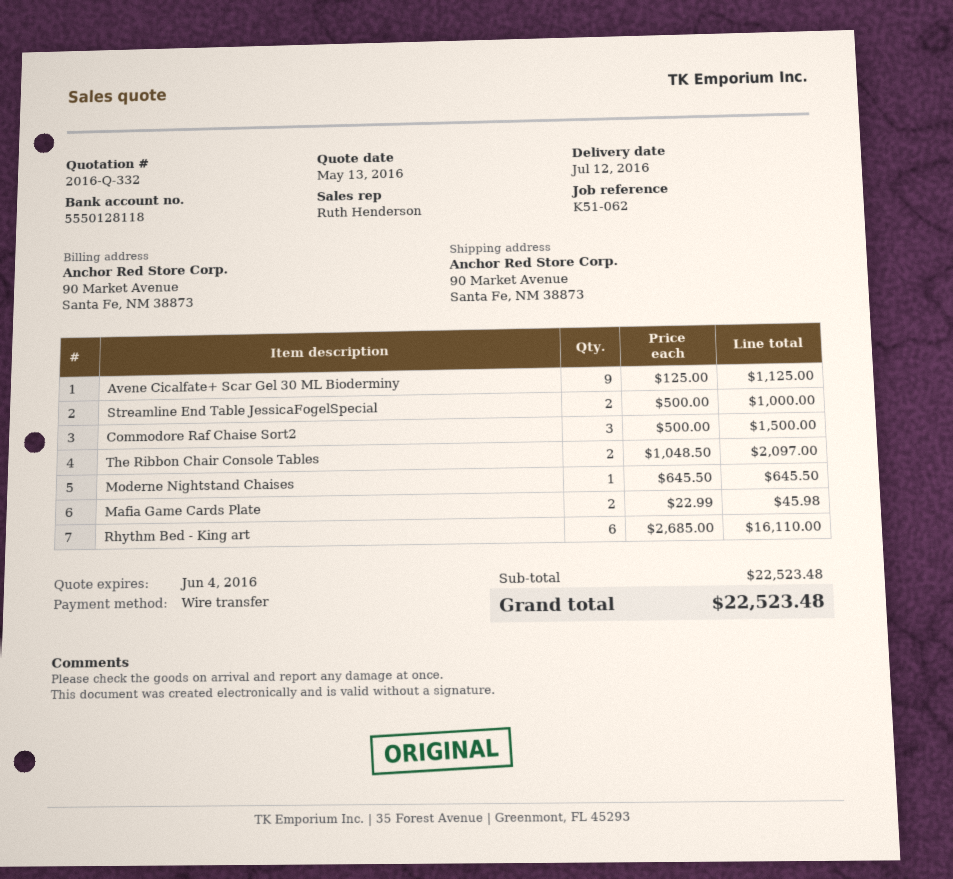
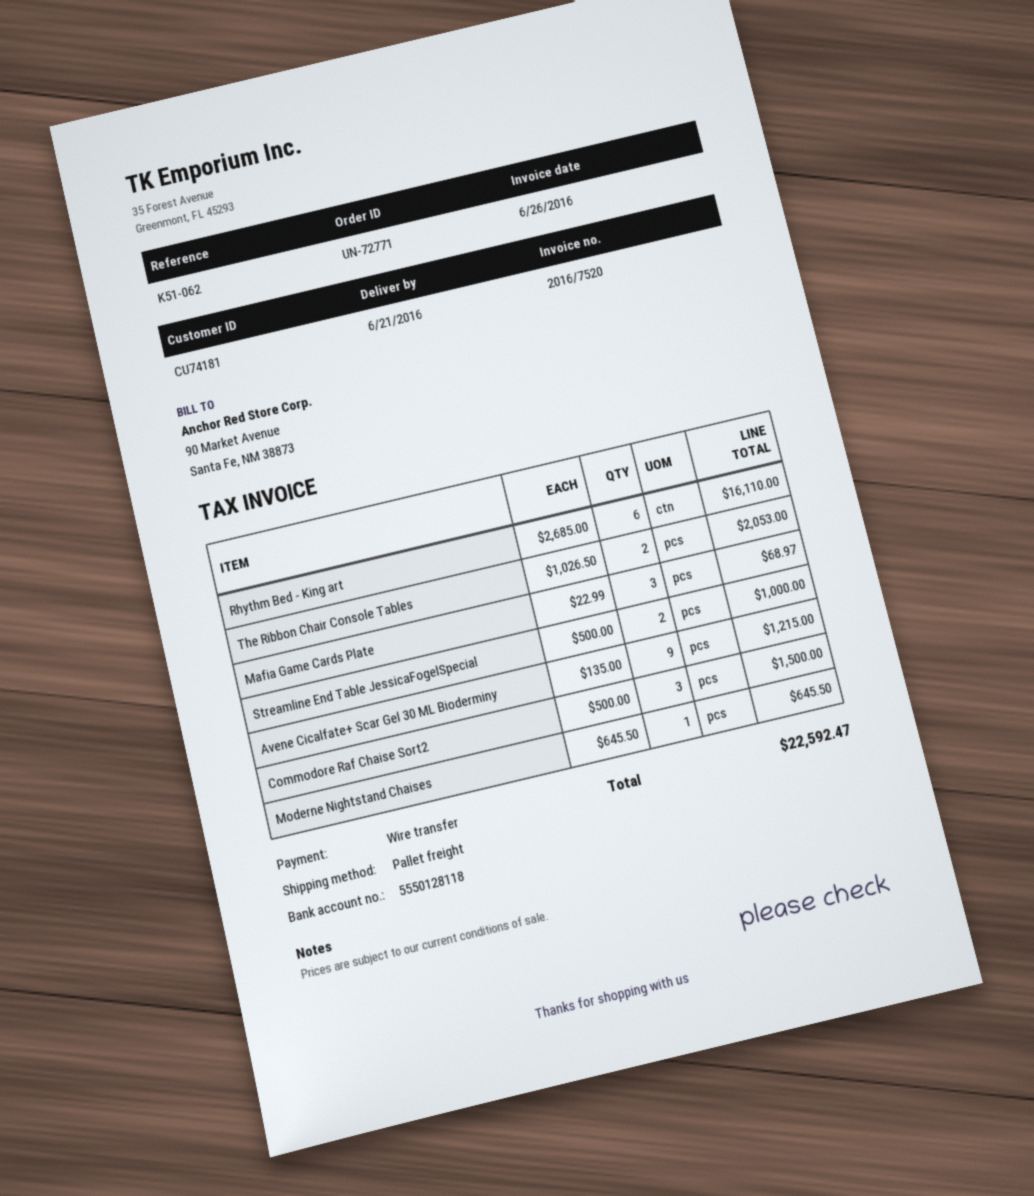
delivery date: 2016-07-12 -> 2016-06-21
Avene Cicalfate+ Scar Gel 30 ML Bioderminy: 9 x 125.00 = 1125.00 -> 9 x 135.00 = 1215.00
The Ribbon Chair Console Tables: 2 x 1048.50 = 2097.00 -> 2 x 1026.50 = 2053.00
Mafia Game Cards Plate: 2 x 22.99 = 45.98 -> 3 x 22.99 = 68.97
total: 22523.48 -> 22592.47

